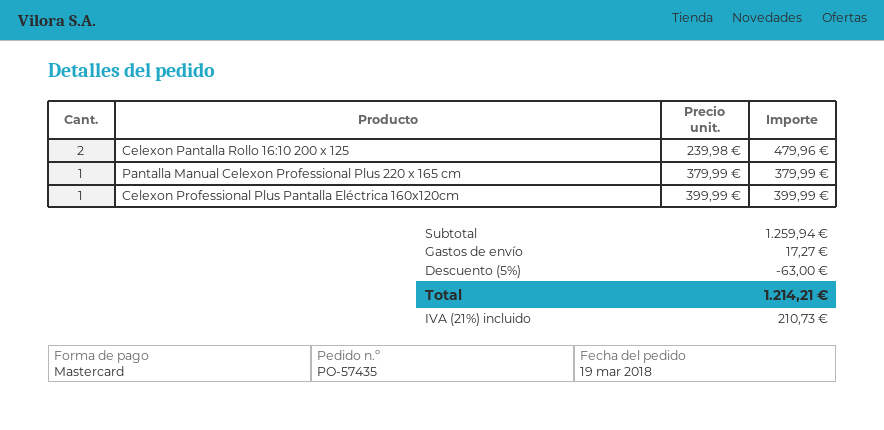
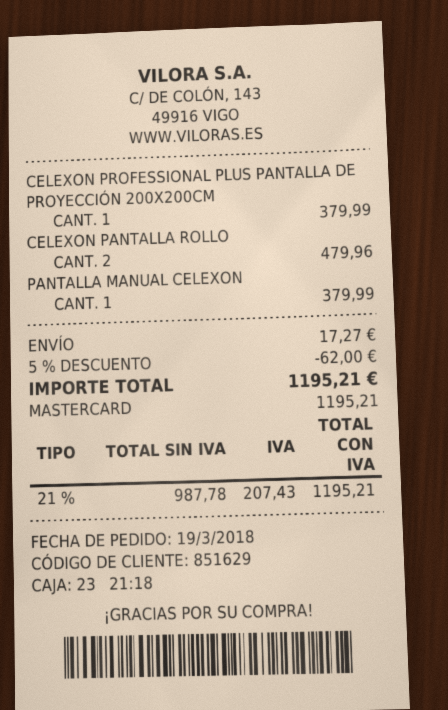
Celexon Professional Plus Pantalla Eléctrica 160x120cm: 1 for 399.99 -> none
CELEXON PROFESSIONAL PLUS PANTALLA DE PROYECCIÓN 200X200CM: none -> 1 for 379.99
discount: 5% = 63.00 -> 5% = 62.00
tax: 21% = 210.73 -> 21% = 207.43
total: 1214.21 -> 1195.21

